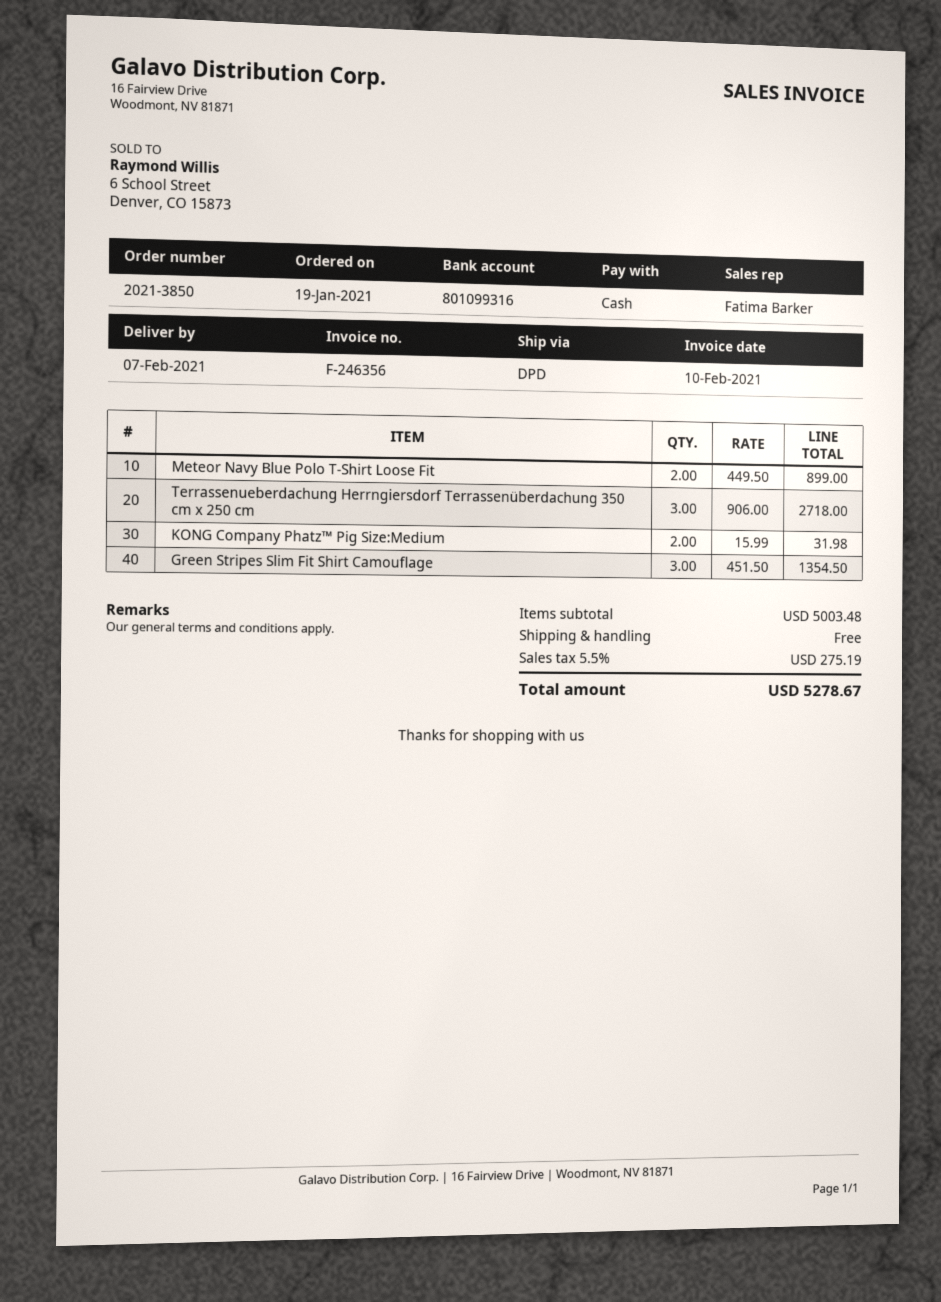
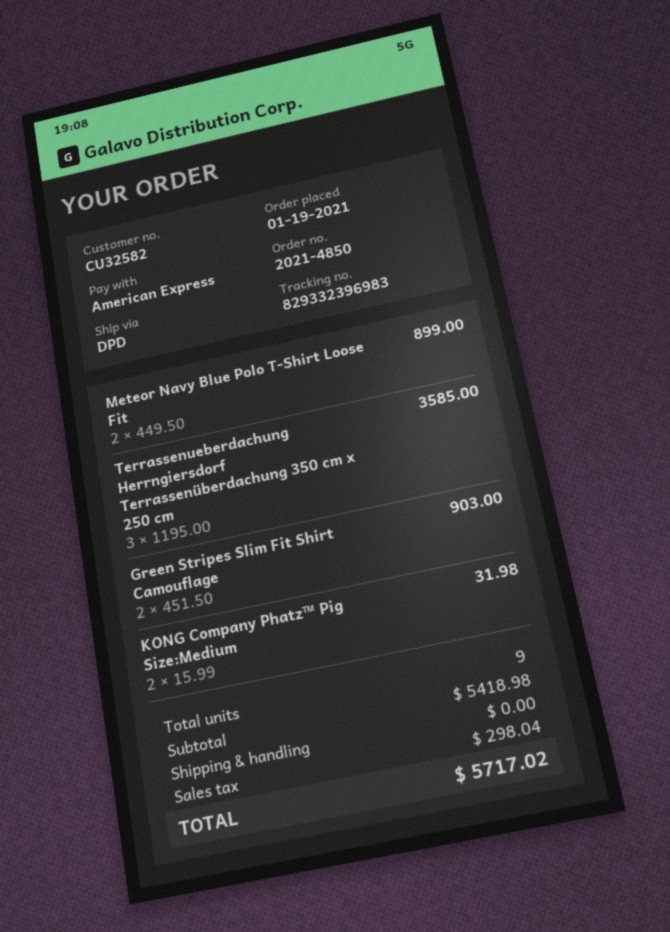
order number: 2021-3850 -> 2021-4850
payment method: cash -> American Express
Terrassenueberdachung Herrngiersdorf Terrassenüberdachung 350 cm x 250 cm: 3 x 906.00 = 2718.00 -> 3 x 1195.00 = 3585.00
Green Stripes Slim Fit Shirt Camouflage: 3 x 451.50 = 1354.50 -> 2 x 451.50 = 903.00
subtotal: 5003.48 -> 5418.98
tax: 275.19 -> 298.04
total: 5278.67 -> 5717.02

